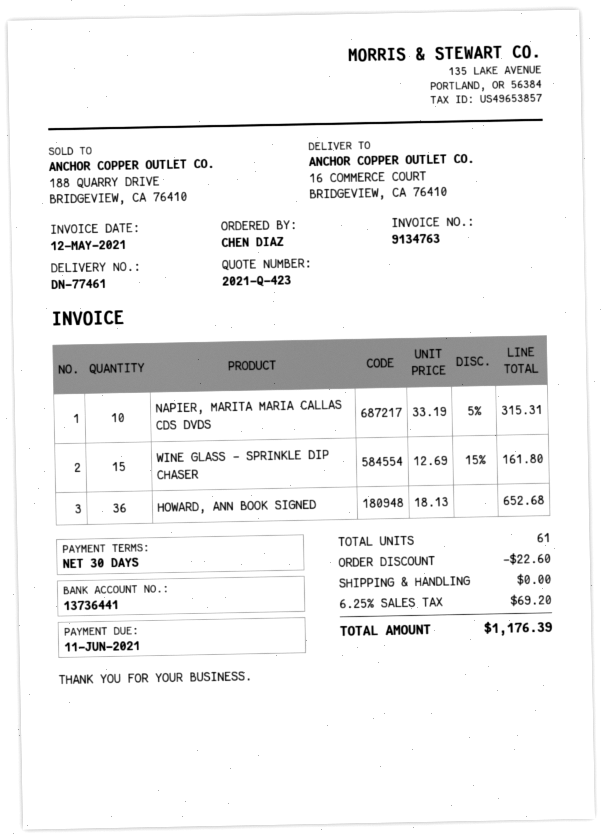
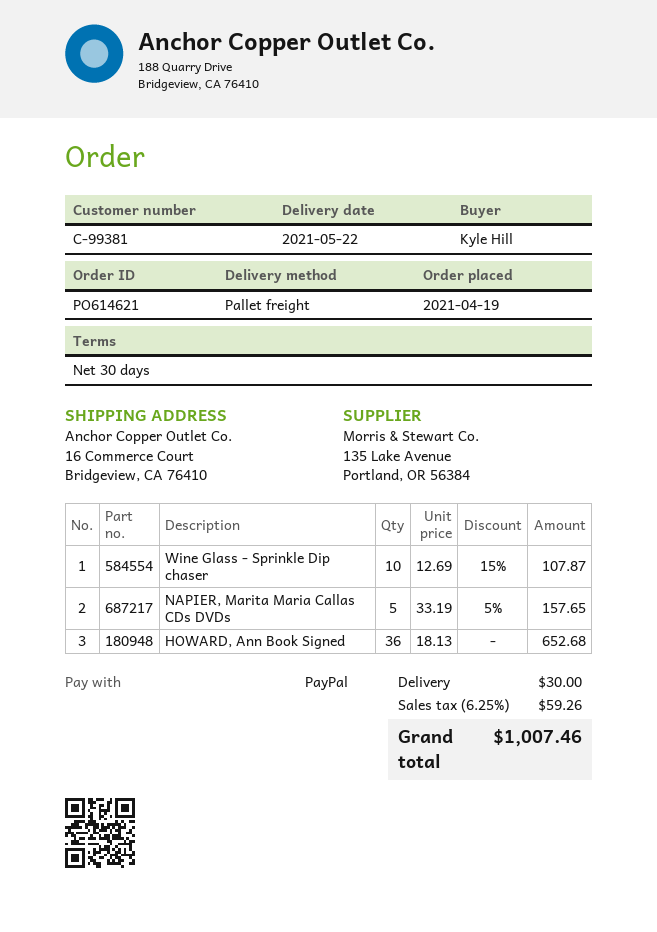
ordered by: CHEN DIAZ -> Kyle Hill
NAPIER, MARITA MARIA CALLAS CDS DVDS: 10 x 33.19 - 5% = 315.31 -> 5 x 33.19 - 5% = 157.65
WINE GLASS - SPRINKLE DIP CHASER: 15 x 12.69 - 15% = 161.80 -> 10 x 12.69 - 15% = 107.87
discount: 22.60 -> none
shipping: 0.00 -> 30.00
tax: 6.25% = 69.20 -> 6.25% = 59.26
total: 1176.39 -> 1007.46

